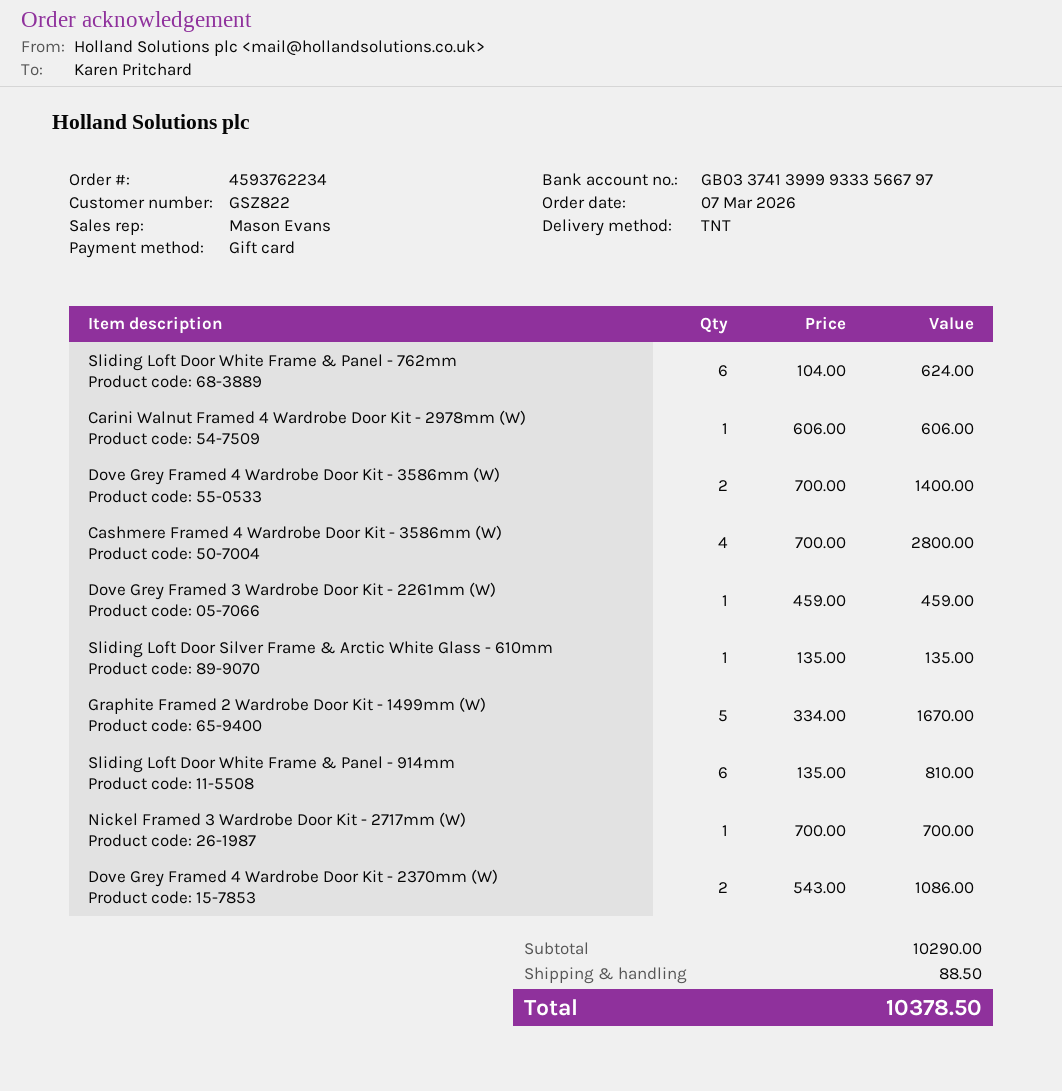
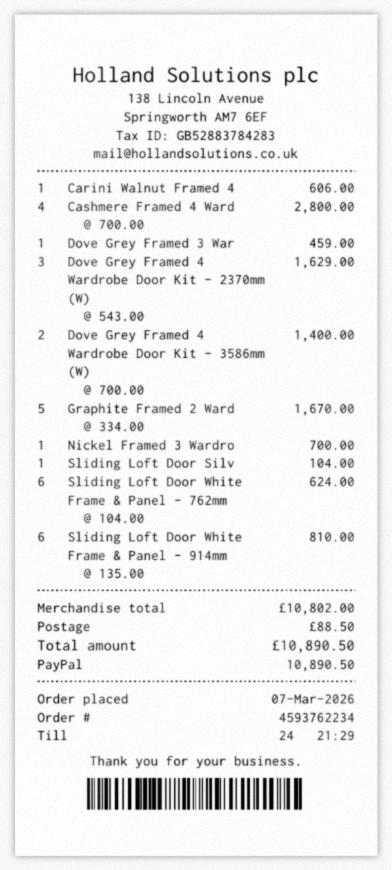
payment method: gift card -> PayPal
Sliding Loft Door Silver Frame & Arctic White Glass - 610mm: 1 x 135.00 = 135.00 -> 1 x 104.00 = 104.00
Dove Grey Framed 4 Wardrobe Door Kit - 2370mm (W): 2 x 543.00 = 1086.00 -> 3 x 543.00 = 1629.00
subtotal: 10290.00 -> 10802.00
total: 10378.50 -> 10890.50

